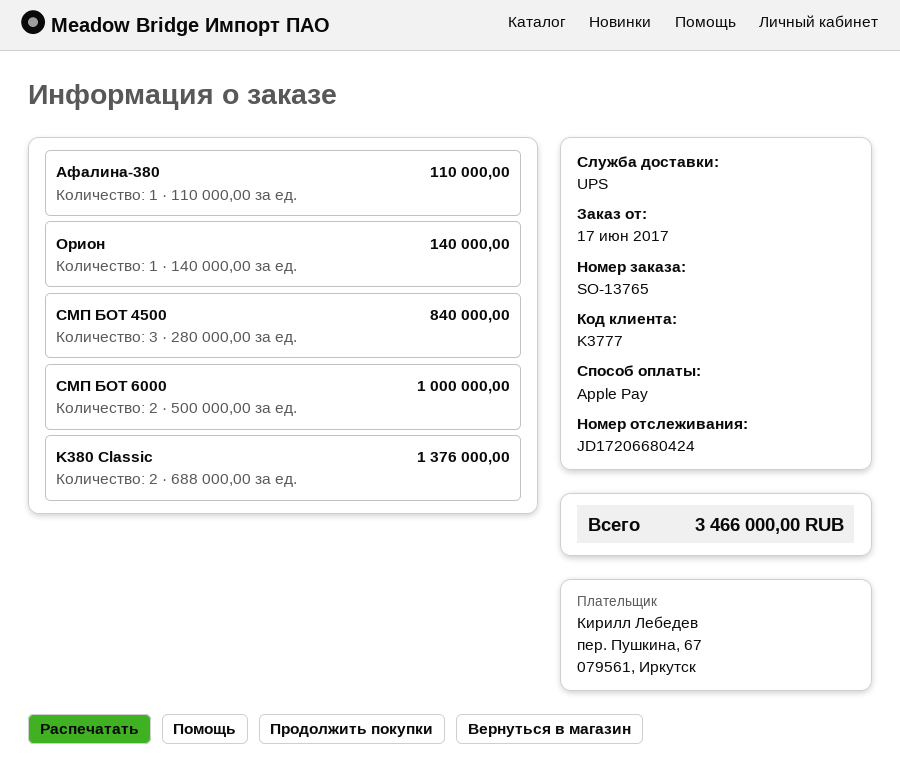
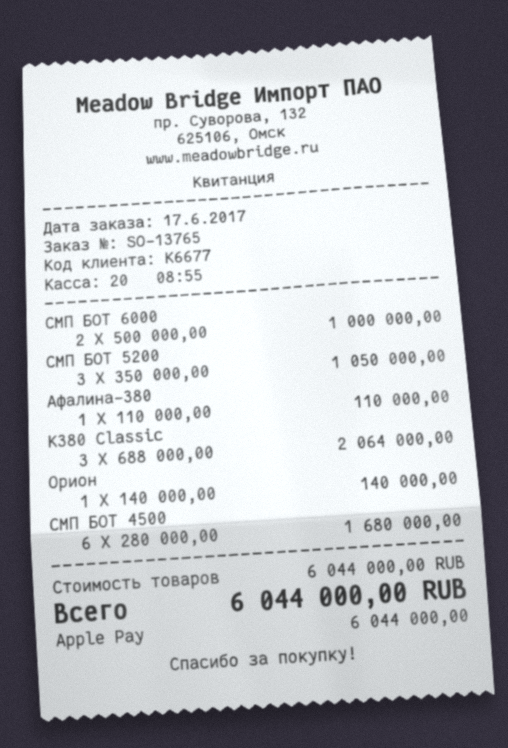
customer number: K3777 -> K6677
СМП БОТ 4500: 3 x 280000.00 = 840000.00 -> 6 x 280000.00 = 1680000.00
K380 Classic: 2 x 688000.00 = 1376000.00 -> 3 x 688000.00 = 2064000.00
СМП БОТ 5200: none -> 3 x 350000.00 = 1050000.00
total: 3466000.00 -> 6044000.00

